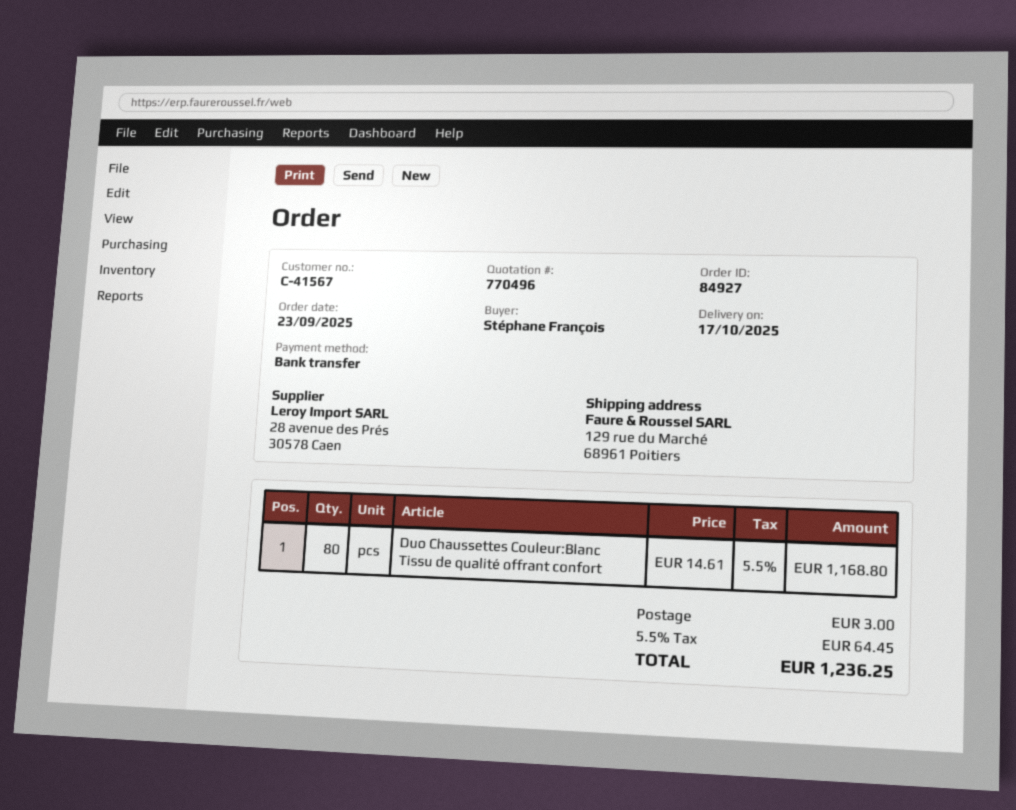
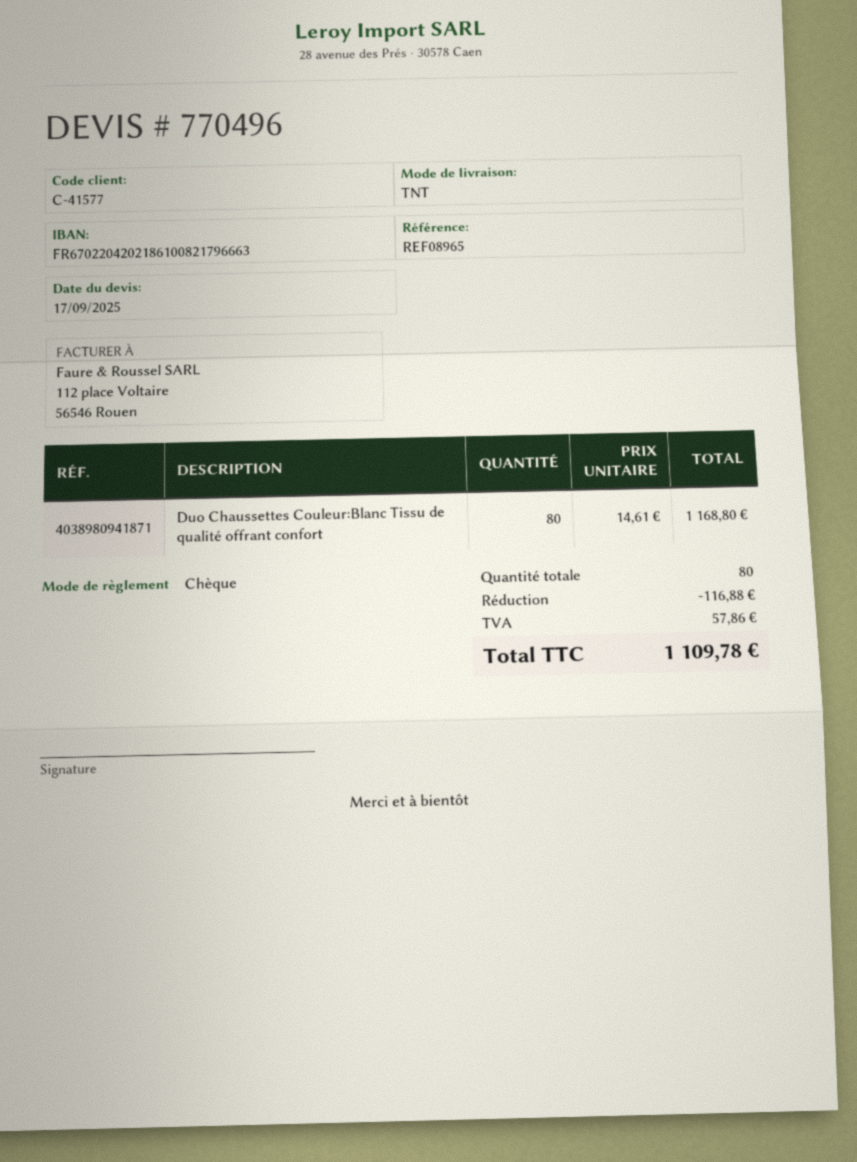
customer number: C-41567 -> C-41577
payment method: bank transfer -> cheque
discount: none -> 116.88
shipping: 3.00 -> none
tax: 64.45 -> 57.86
total: 1236.25 -> 1109.78

